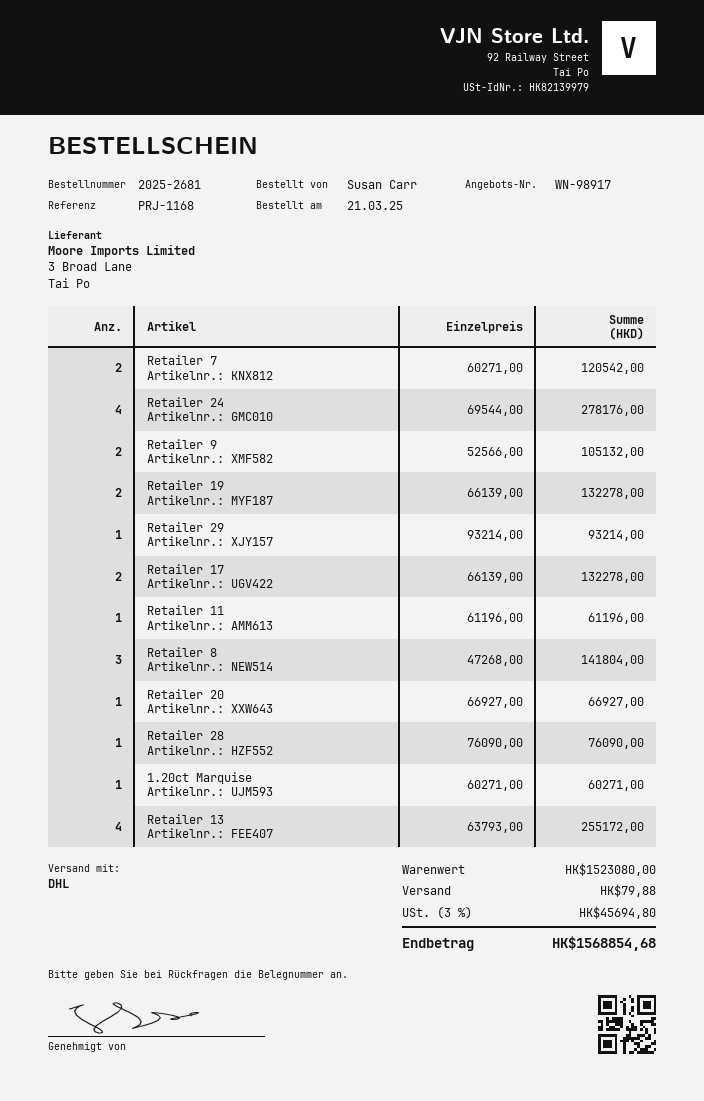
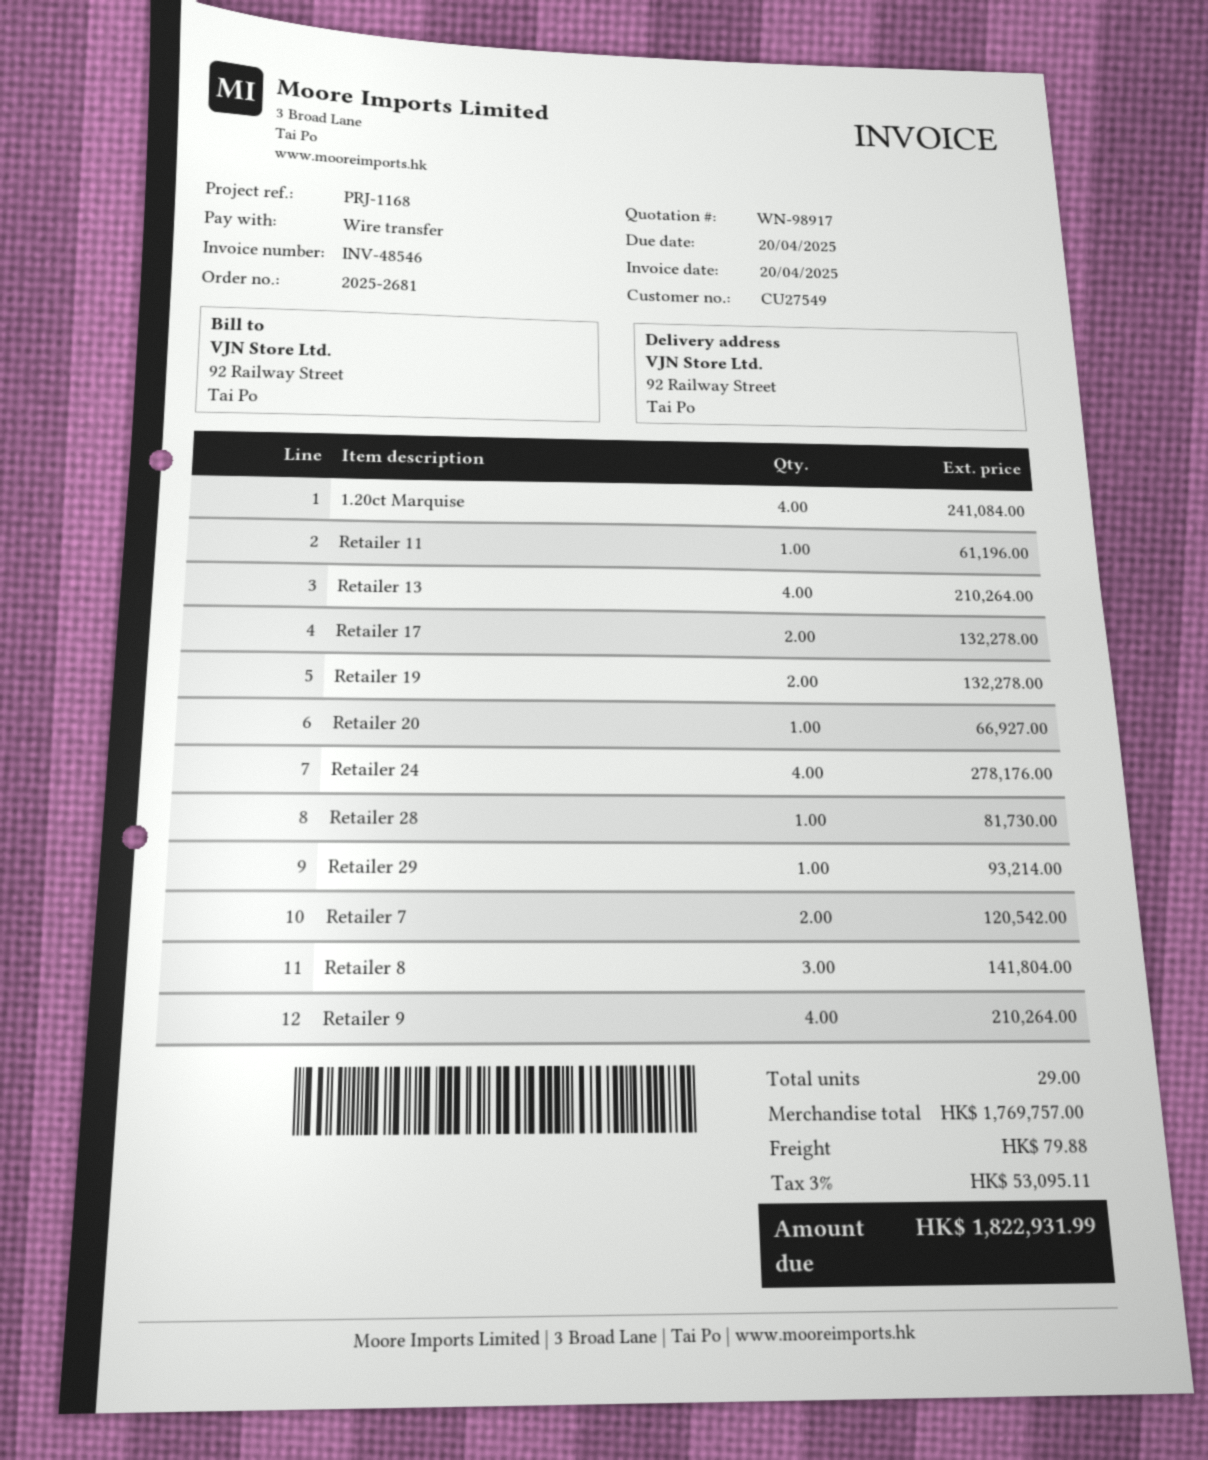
Retailer 9: 2 for 105132.00 -> 4 for 210264.00
Retailer 28: 1 for 76090.00 -> 1 for 81730.00
1.20ct Marquise: 1 for 60271.00 -> 4 for 241084.00
Retailer 13: 4 for 255172.00 -> 4 for 210264.00
subtotal: 1523080.00 -> 1769757.00
tax: 3% = 45694.80 -> 3% = 53095.11
total: 1568854.68 -> 1822931.99

